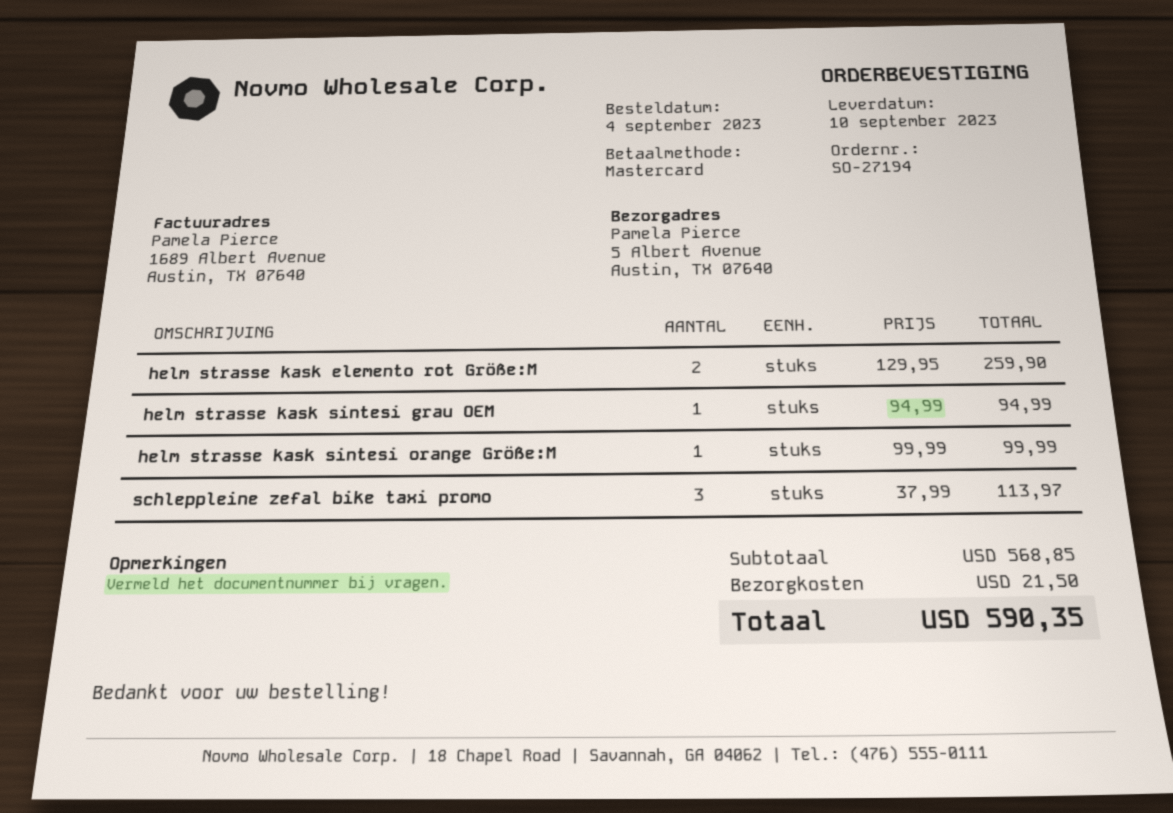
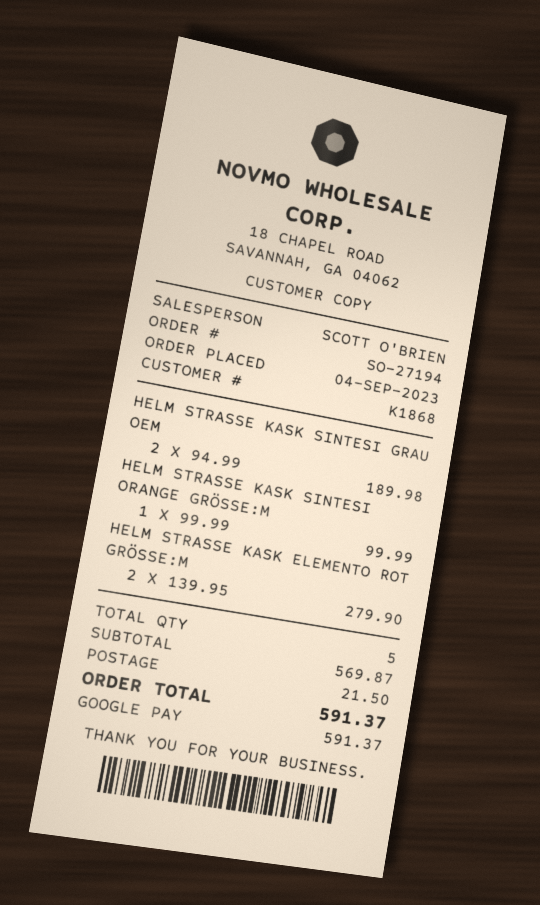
payment method: Mastercard -> Google Pay
helm strasse kask elemento rot Größe:M: 2 x 129.95 = 259.90 -> 2 x 139.95 = 279.90
helm strasse kask sintesi grau OEM: 1 x 94.99 = 94.99 -> 2 x 94.99 = 189.98
schleppleine zefal bike taxi promo: 3 x 37.99 = 113.97 -> none
subtotal: 568.85 -> 569.87
total: 590.35 -> 591.37

